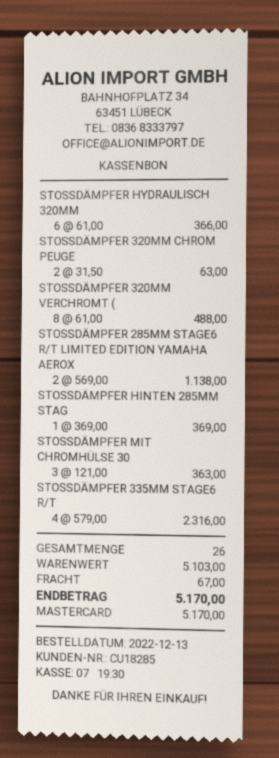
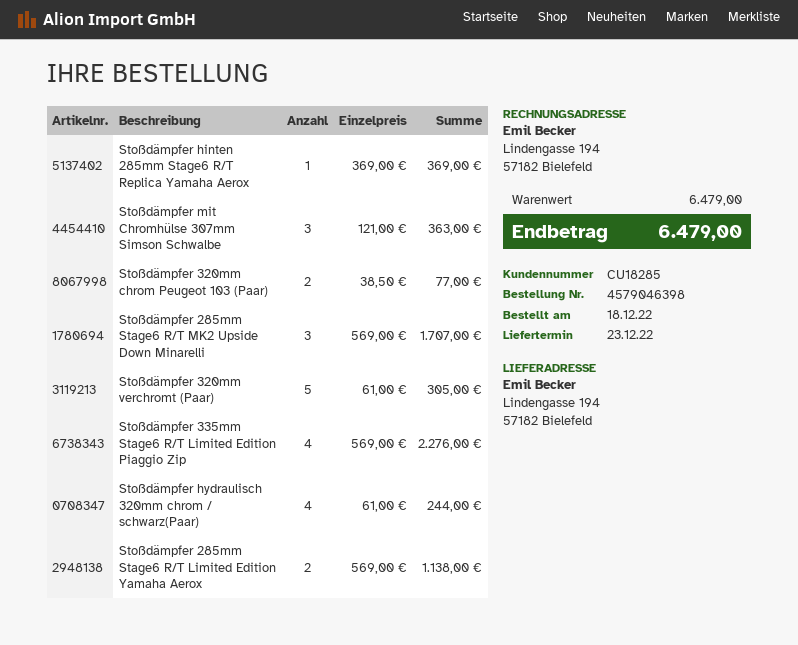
order date: 2022-12-13 -> 2022-12-18
STOSSDÄMPFER HYDRAULISCH 320MM: 6 x 61.00 = 366.00 -> 4 x 61.00 = 244.00
STOSSDÄMPFER 320MM CHROM PEUGE: 2 x 31.50 = 63.00 -> 2 x 38.50 = 77.00
STOSSDÄMPFER 320MM VERCHROMT (: 8 x 61.00 = 488.00 -> 5 x 61.00 = 305.00
STOSSDÄMPFER 335MM STAGE6 R/T: 4 x 579.00 = 2316.00 -> 4 x 569.00 = 2276.00
Stoßdämpfer 285mm Stage6 R/T MK2 Upside Down Minarelli: none -> 3 x 569.00 = 1707.00
subtotal: 5103.00 -> 6479.00
shipping: 67.00 -> none
total: 5170.00 -> 6479.00

